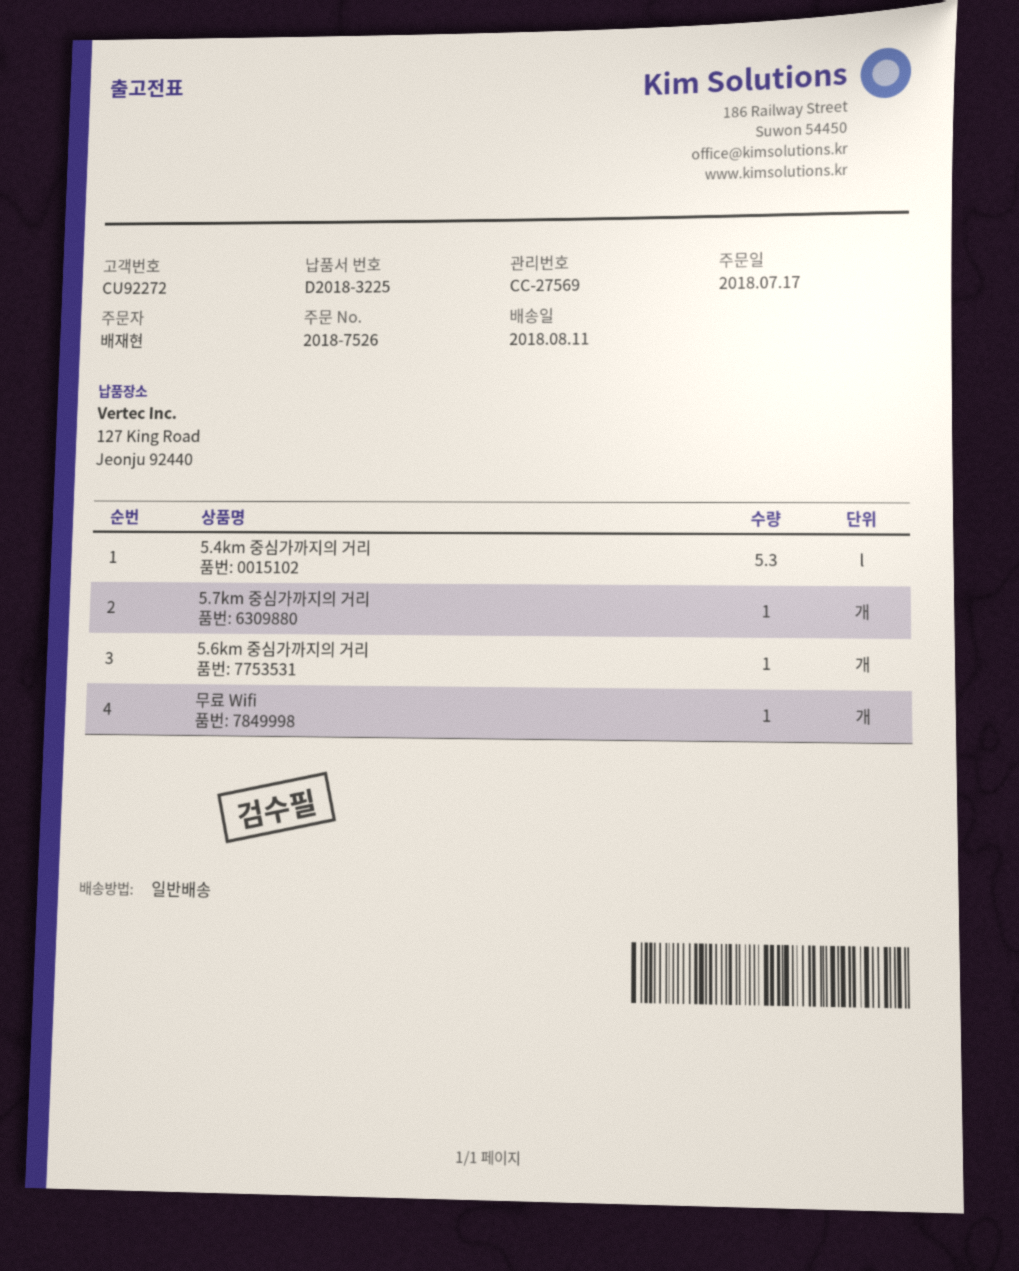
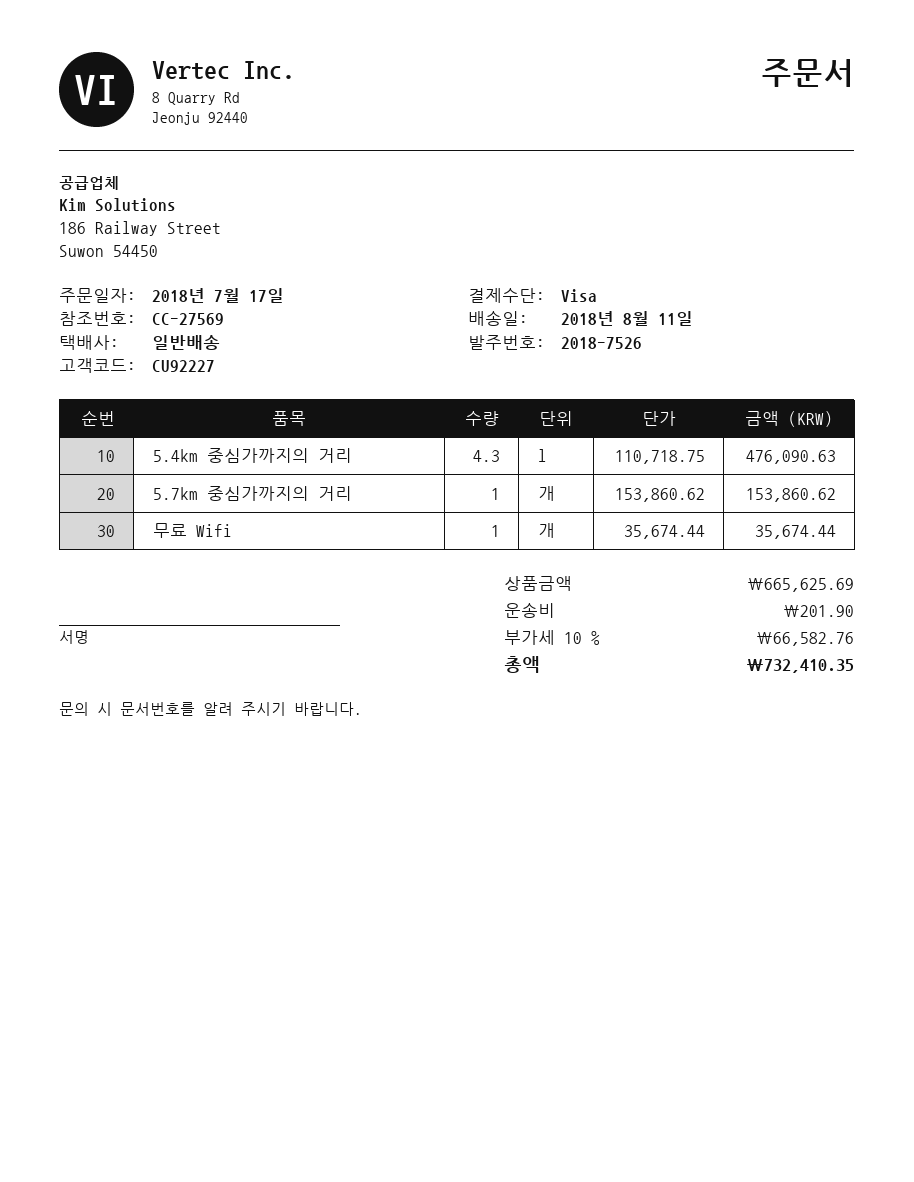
customer number: CU92272 -> CU92227
5.4km 중심가까지의 거리: 5.3 -> 4.3
5.6km 중심가까지의 거리: 1 -> none

